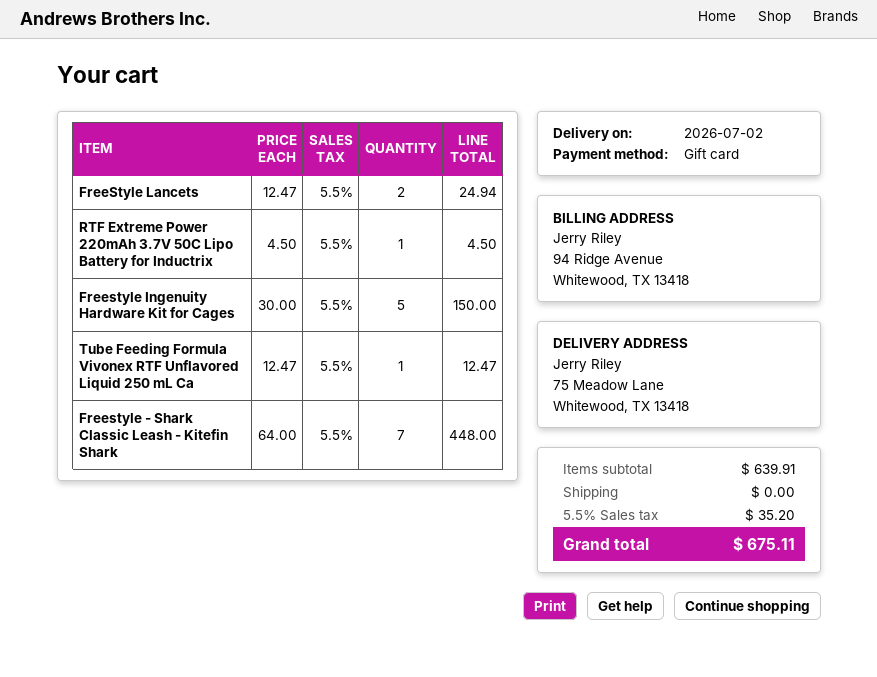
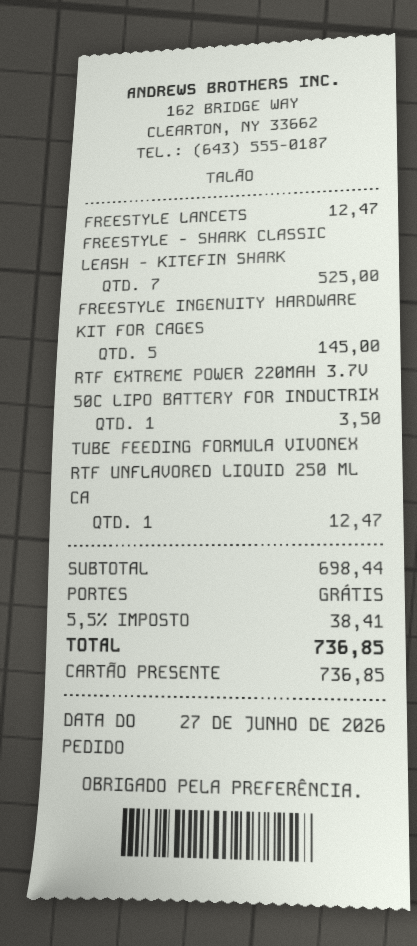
FreeStyle Lancets: 2 for 24.94 -> 1 for 12.47
RTF Extreme Power 220mAh 3.7V 50C Lipo Battery for Inductrix: 1 for 4.50 -> 1 for 3.50
Freestyle Ingenuity Hardware Kit for Cages: 5 for 150.00 -> 5 for 145.00
Freestyle - Shark Classic Leash - Kitefin Shark: 7 for 448.00 -> 7 for 525.00
subtotal: 639.91 -> 698.44
tax: 5.5% = 35.20 -> 5.5% = 38.41
total: 675.11 -> 736.85

